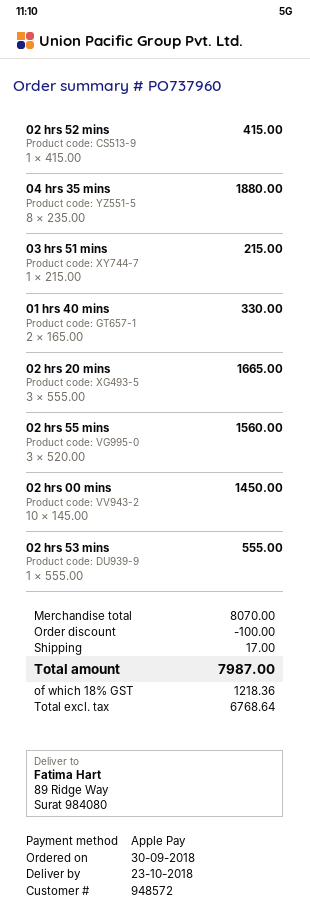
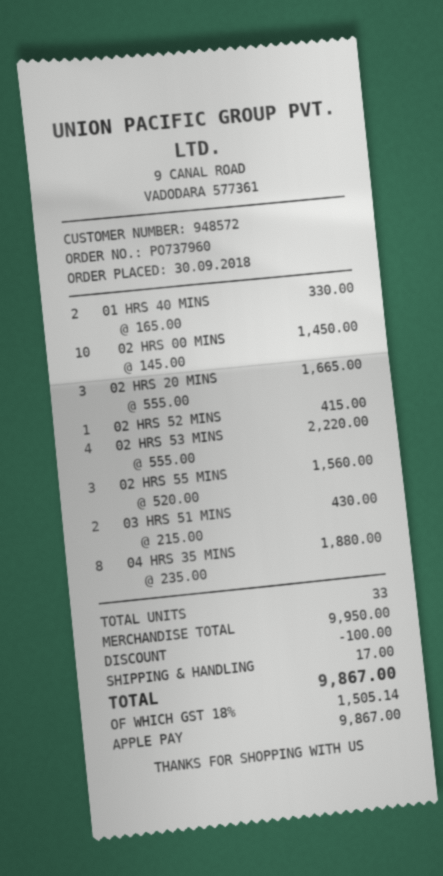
03 hrs 51 mins: 1 x 215.00 = 215.00 -> 2 x 215.00 = 430.00
02 hrs 53 mins: 1 x 555.00 = 555.00 -> 4 x 555.00 = 2220.00
subtotal: 8070.00 -> 9950.00
tax: 18% = 1218.36 -> 18% = 1505.14
total: 7987.00 -> 9867.00

